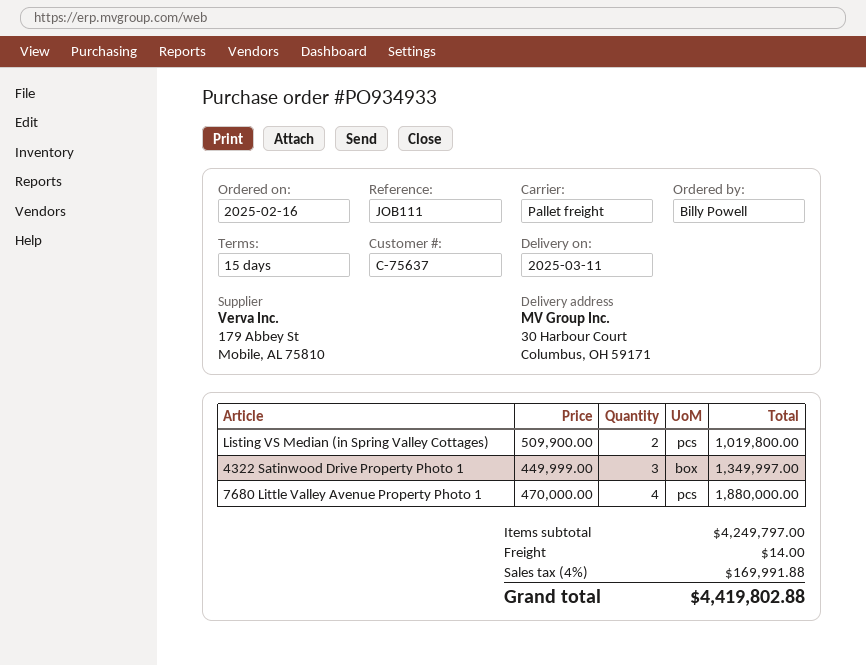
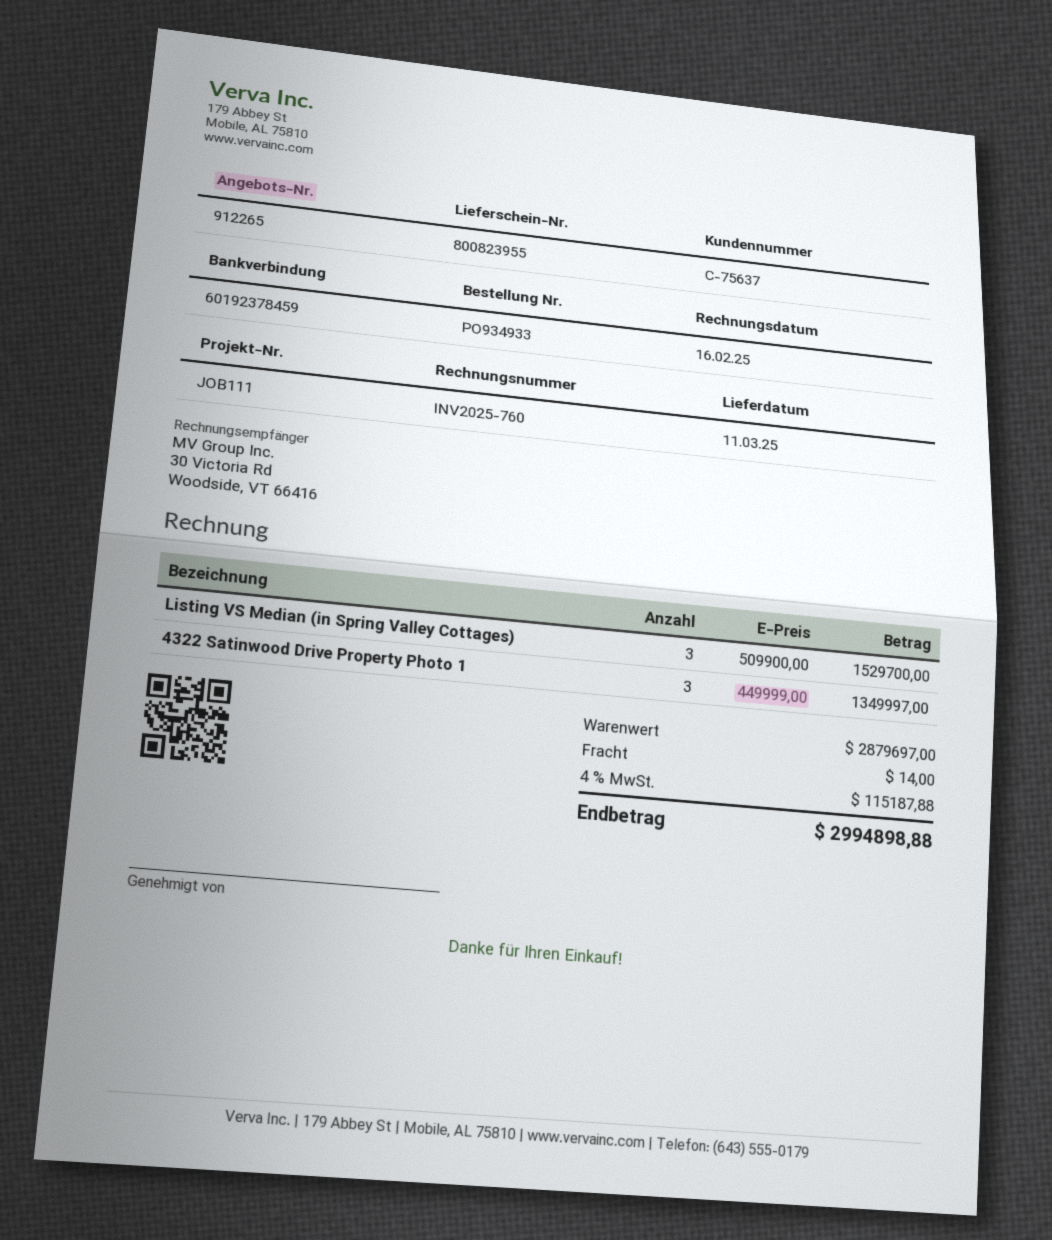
Listing VS Median (in Spring Valley Cottages): 2 x 509900.00 = 1019800.00 -> 3 x 509900.00 = 1529700.00
7680 Little Valley Avenue Property Photo 1: 4 x 470000.00 = 1880000.00 -> none
subtotal: 4249797.00 -> 2879697.00
tax: 4% = 169991.88 -> 4% = 115187.88
total: 4419802.88 -> 2994898.88

